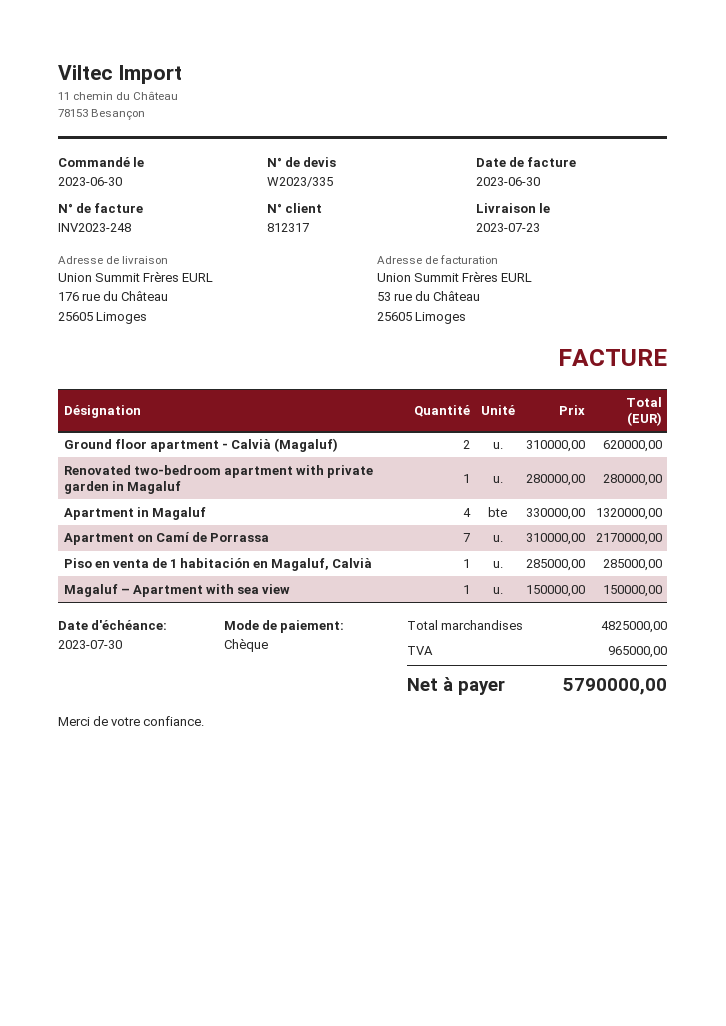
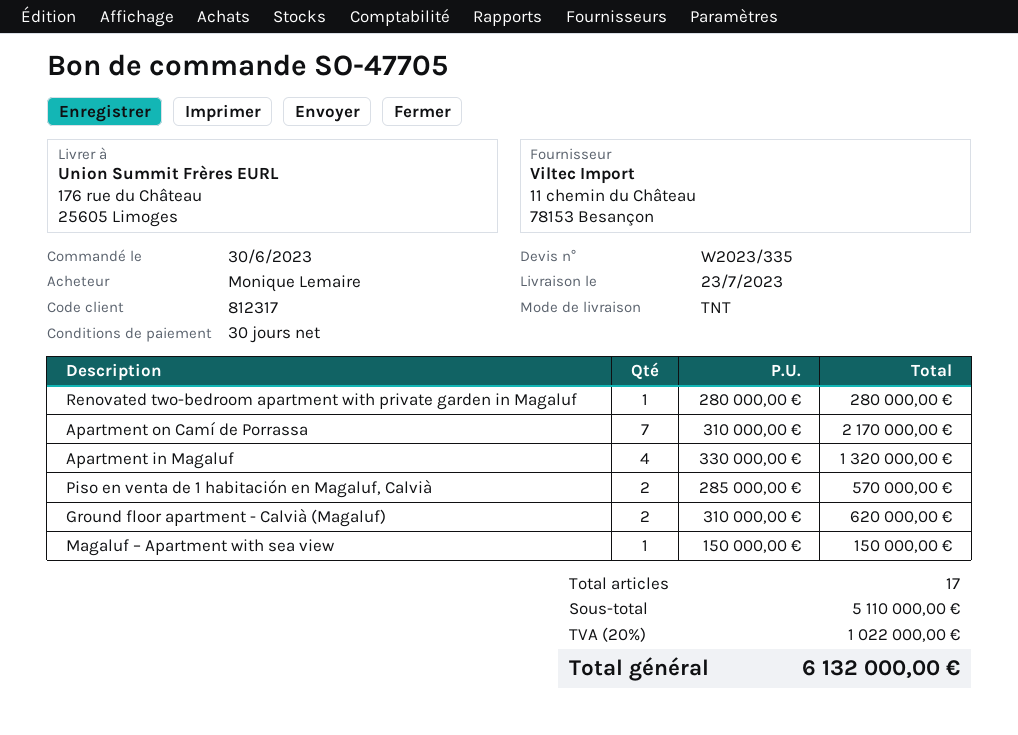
Piso en venta de 1 habitación en Magaluf, Calvià: 1 x 285000.00 = 285000.00 -> 2 x 285000.00 = 570000.00
subtotal: 4825000.00 -> 5110000.00
tax: 965000.00 -> 1022000.00
total: 5790000.00 -> 6132000.00

